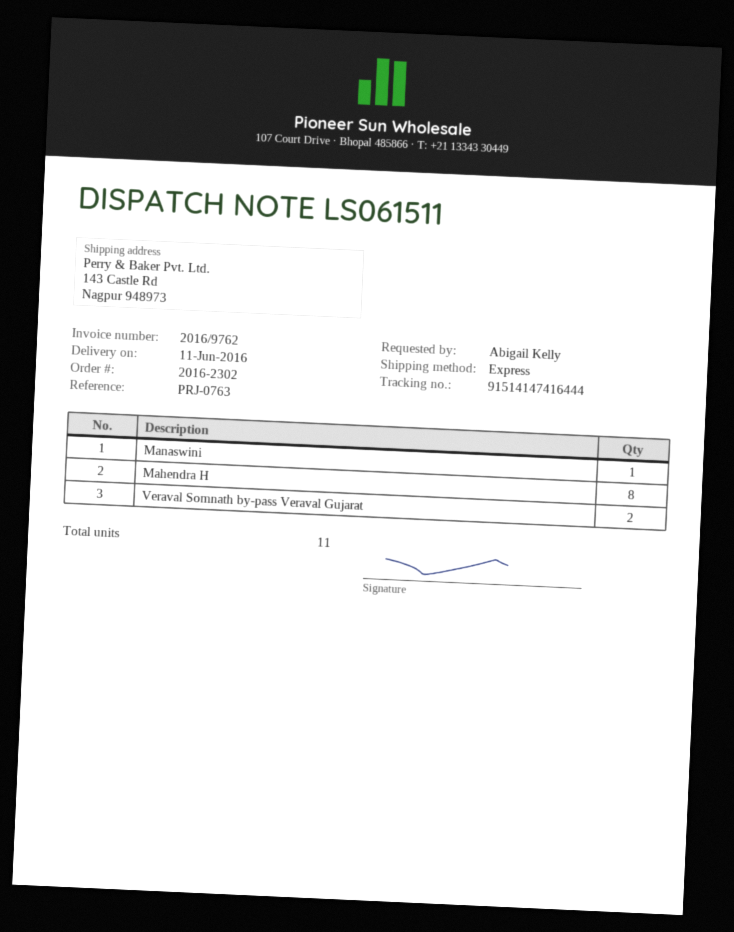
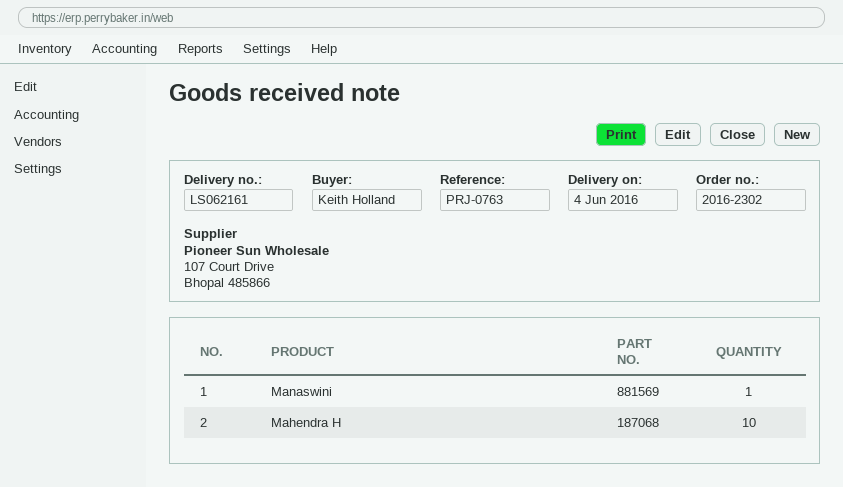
delivery note number: LS061511 -> LS062161
delivery date: 2016-06-11 -> 2016-06-04
ordered by: Abigail Kelly -> Keith Holland
Mahendra H: 8 -> 10
Veraval Somnath by-pass Veraval Gujarat: 2 -> none

